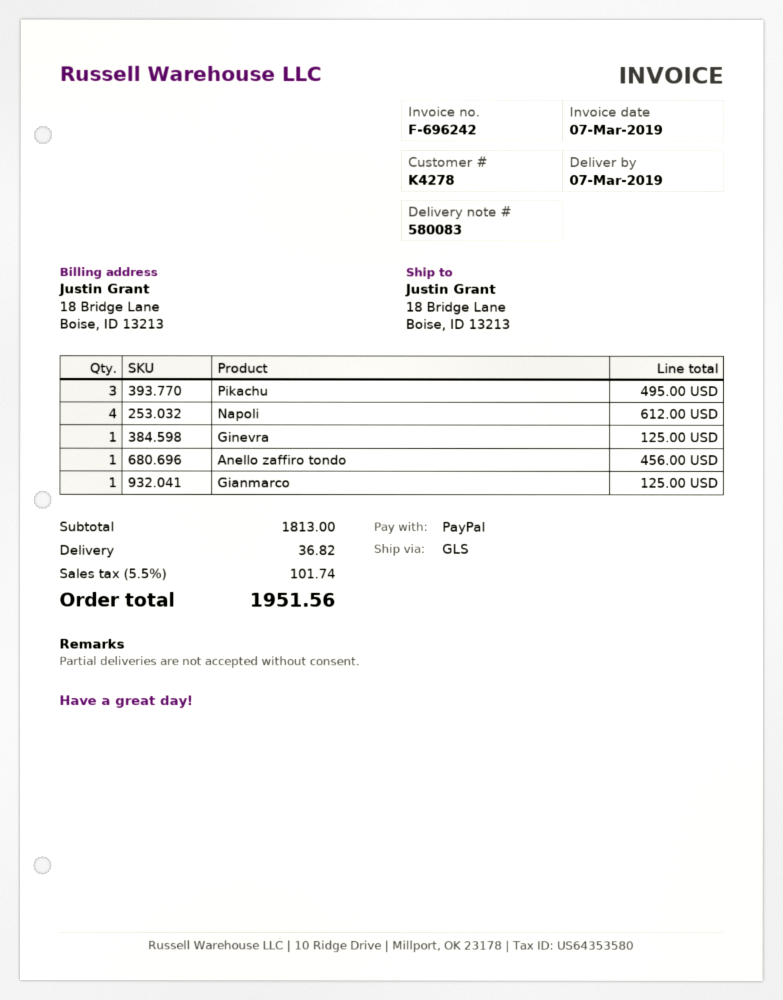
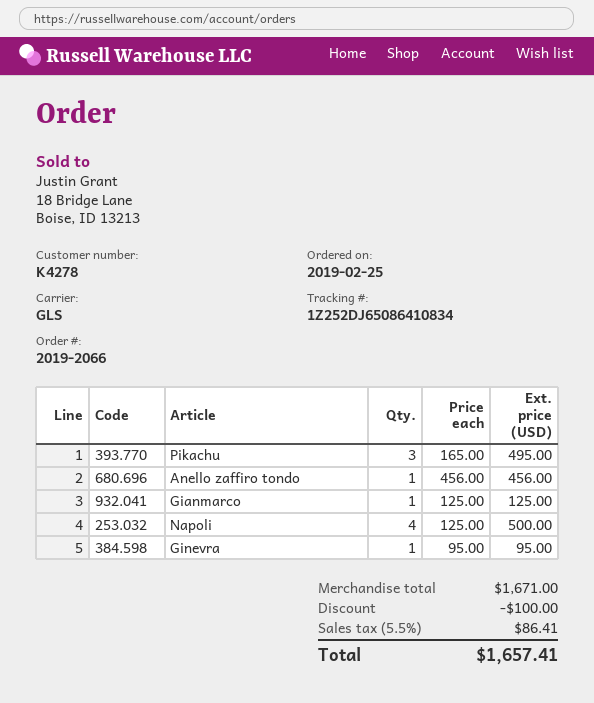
Napoli: 4 for 612.00 -> 4 for 500.00
Ginevra: 1 for 125.00 -> 1 for 95.00
subtotal: 1813.00 -> 1671.00
discount: none -> 100.00
shipping: 36.82 -> none
tax: 5.5% = 101.74 -> 5.5% = 86.41
total: 1951.56 -> 1657.41

